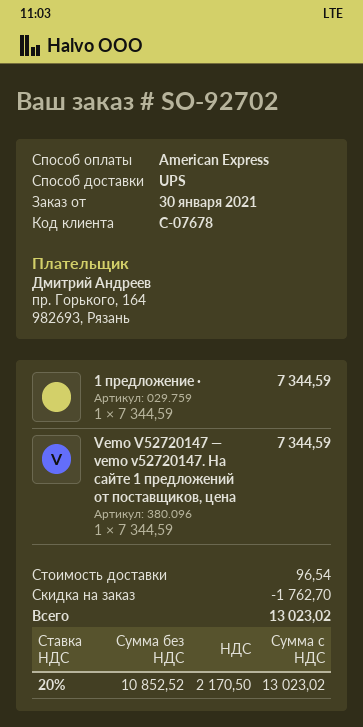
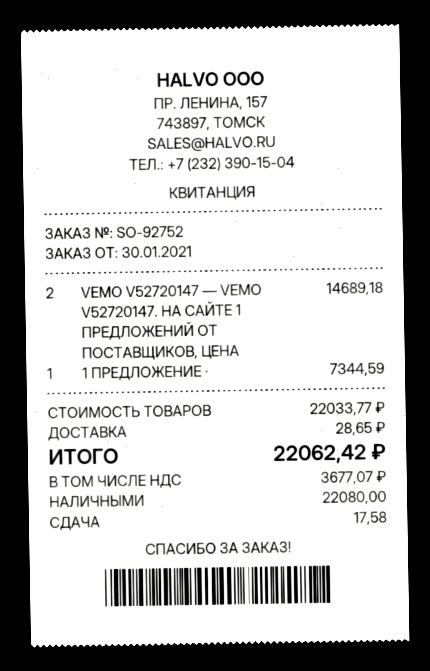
order number: SO-92702 -> SO-92752
payment method: American Express -> cash
Vemo V52720147 — vemo v52720147. На сайте 1 предложений от поставщиков, цена: 1 for 7344.59 -> 2 for 14689.18
discount: 1762.70 -> none
shipping: 96.54 -> 28.65
tax: 2170.50 -> 3677.07
total: 13023.02 -> 22062.42

